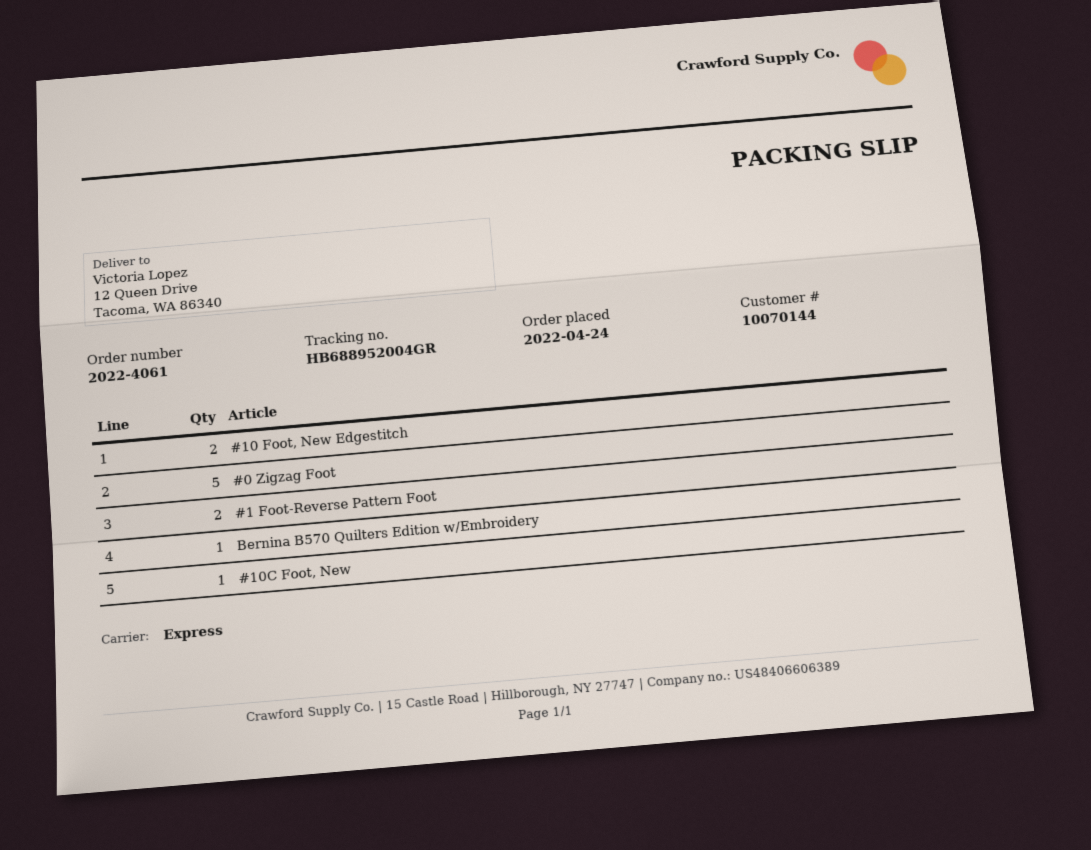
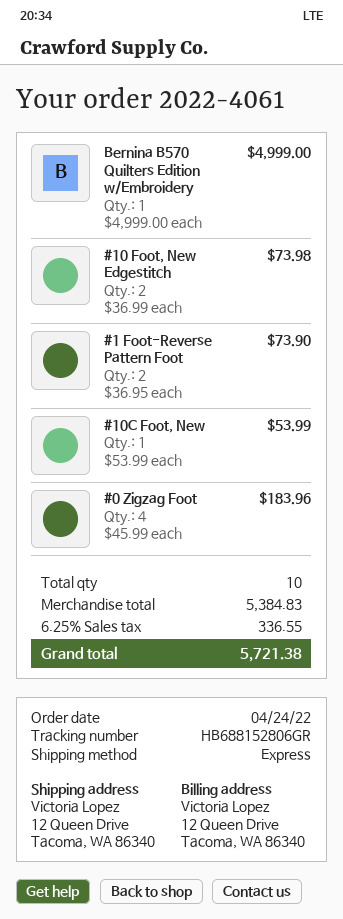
tracking number: HB688952004GR -> HB688152806GR
#0 Zigzag Foot: 5 -> 4

